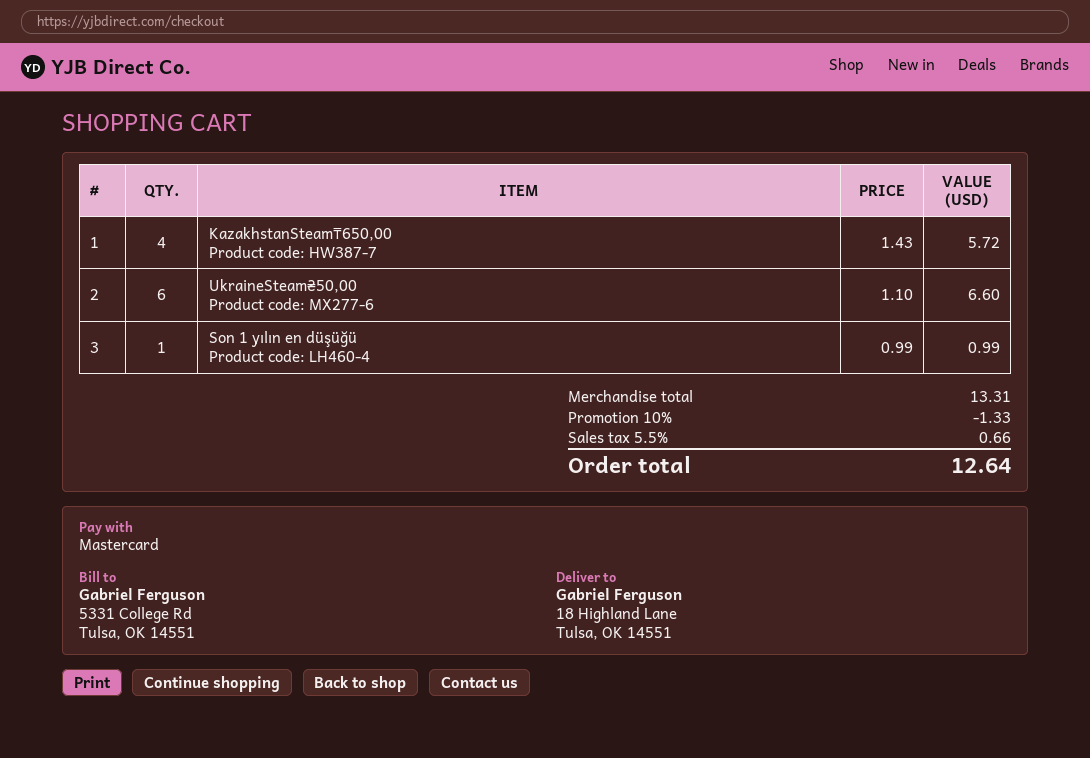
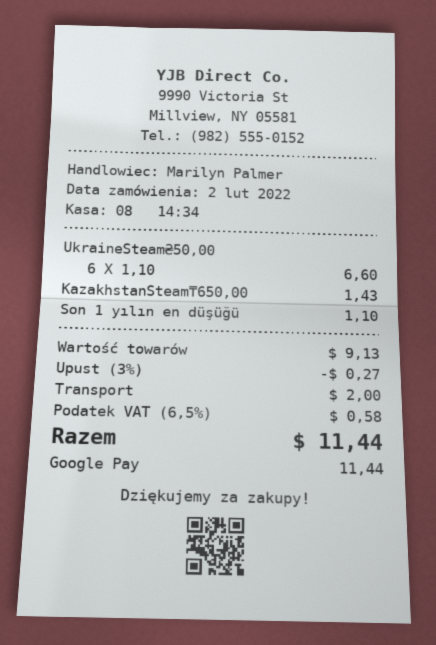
payment method: Mastercard -> Google Pay
KazakhstanSteam₸650,00: 4 x 1.43 = 5.72 -> 1 x 1.43 = 1.43
Son 1 yılın en düşüğü: 1 x 0.99 = 0.99 -> 1 x 1.10 = 1.10
subtotal: 13.31 -> 9.13
discount: 10% = 1.33 -> 3% = 0.27
shipping: none -> 2.00
tax: 5.5% = 0.66 -> 6.5% = 0.58
total: 12.64 -> 11.44

